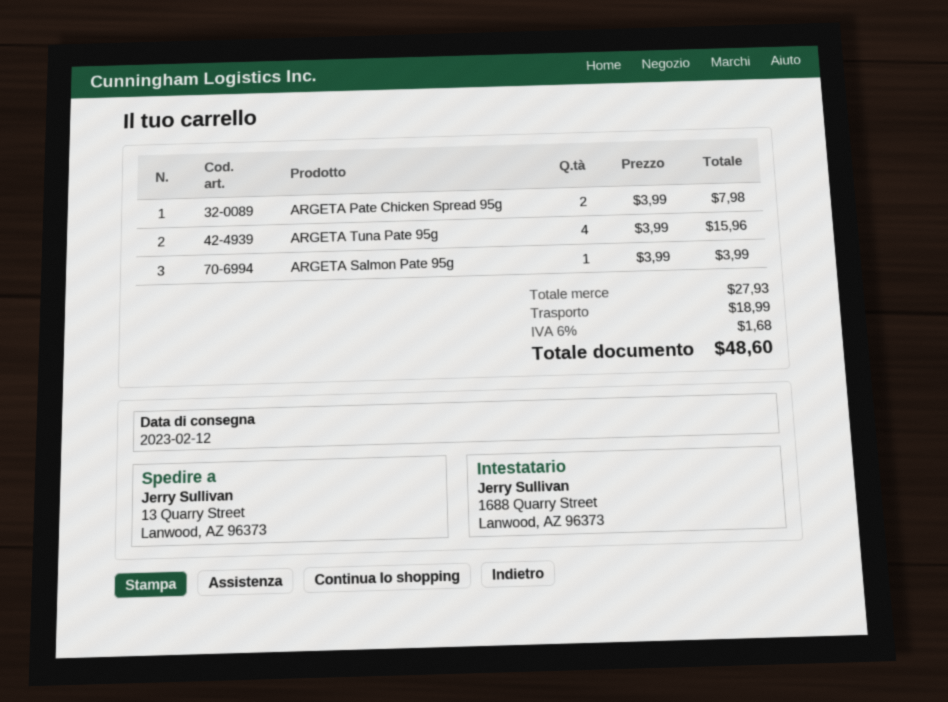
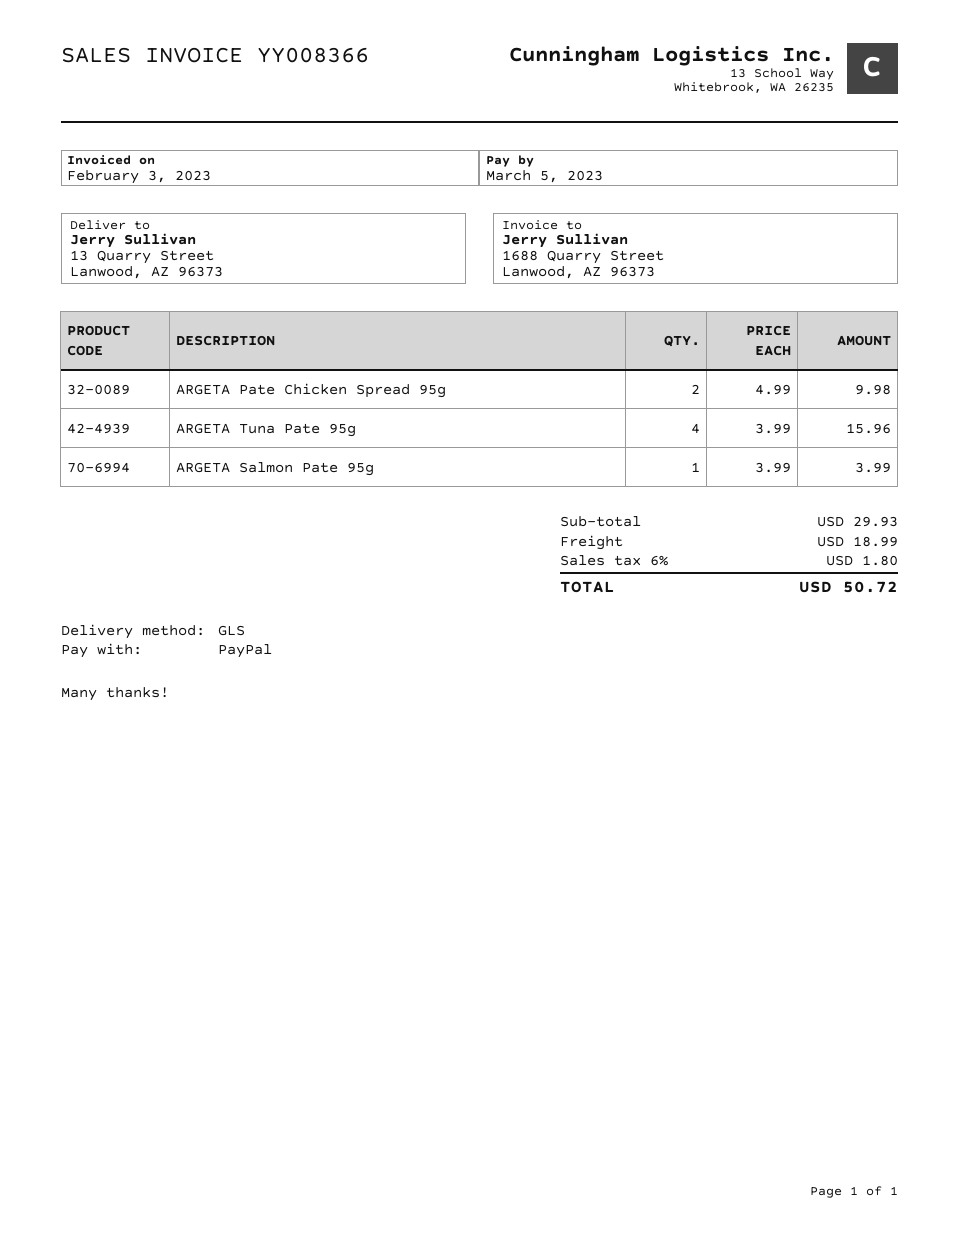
ARGETA Pate Chicken Spread 95g: 2 x 3.99 = 7.98 -> 2 x 4.99 = 9.98
subtotal: 27.93 -> 29.93
tax: 6% = 1.68 -> 6% = 1.80
total: 48.60 -> 50.72

